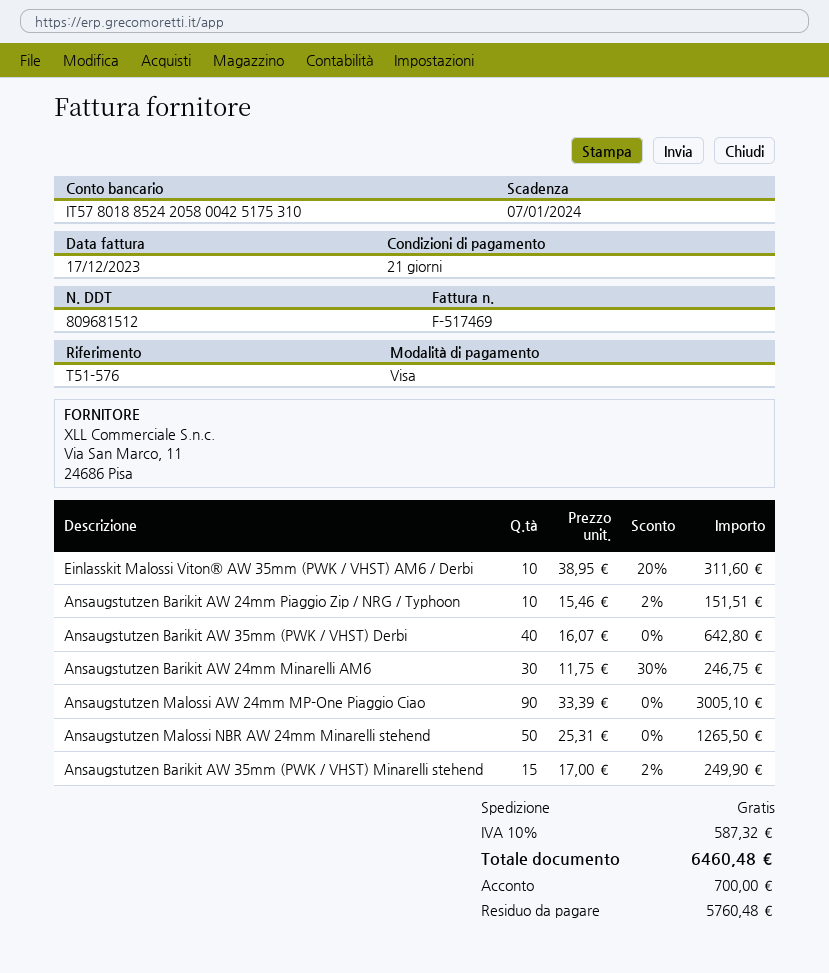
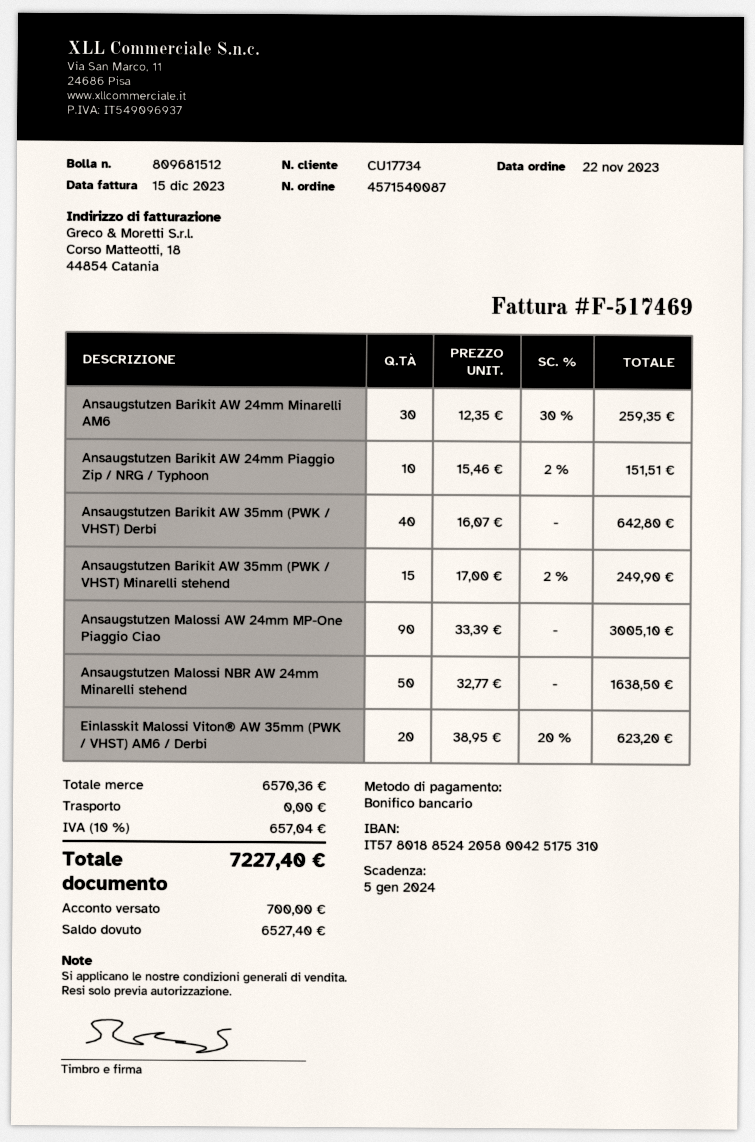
invoice date: 2023-12-17 -> 2023-12-15
due date: 2024-01-07 -> 2024-01-05
payment method: Visa -> bank transfer
Einlasskit Malossi Viton® AW 35mm (PWK / VHST) AM6 / Derbi: 10 x 38.95 - 20% = 311.60 -> 20 x 38.95 - 20% = 623.20
Ansaugstutzen Barikit AW 24mm Minarelli AM6: 30 x 11.75 - 30% = 246.75 -> 30 x 12.35 - 30% = 259.35
Ansaugstutzen Malossi NBR AW 24mm Minarelli stehend: 50 x 25.31 = 1265.50 -> 50 x 32.77 = 1638.50
tax: 10% = 587.32 -> 10% = 657.04
total: 6460.48 -> 7227.40
balance: 5760.48 -> 6527.40

